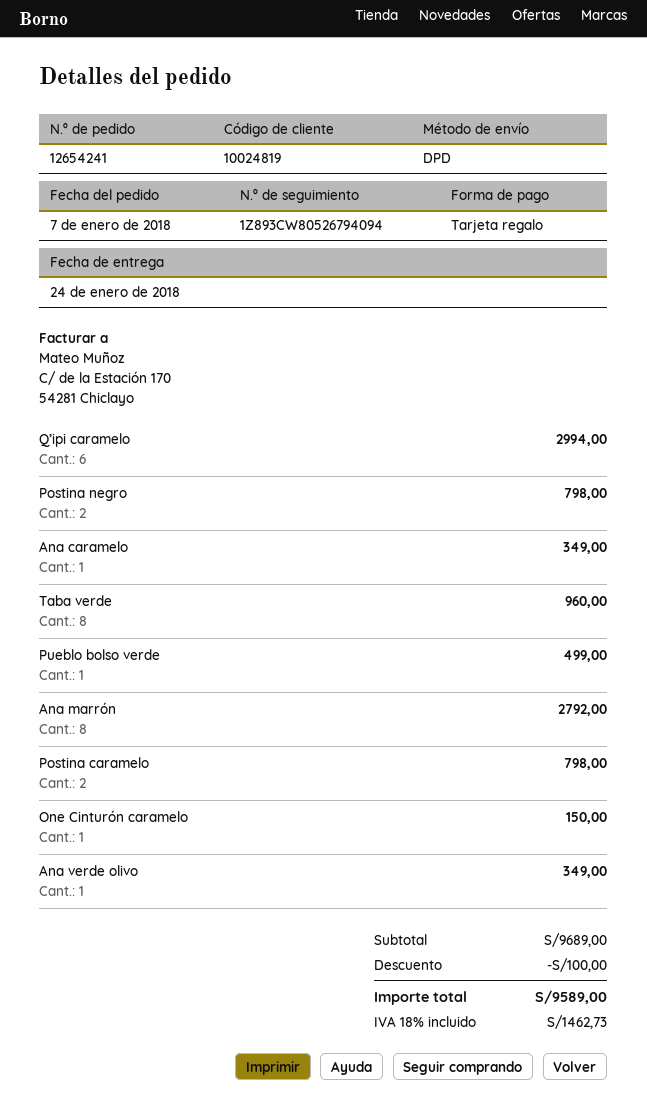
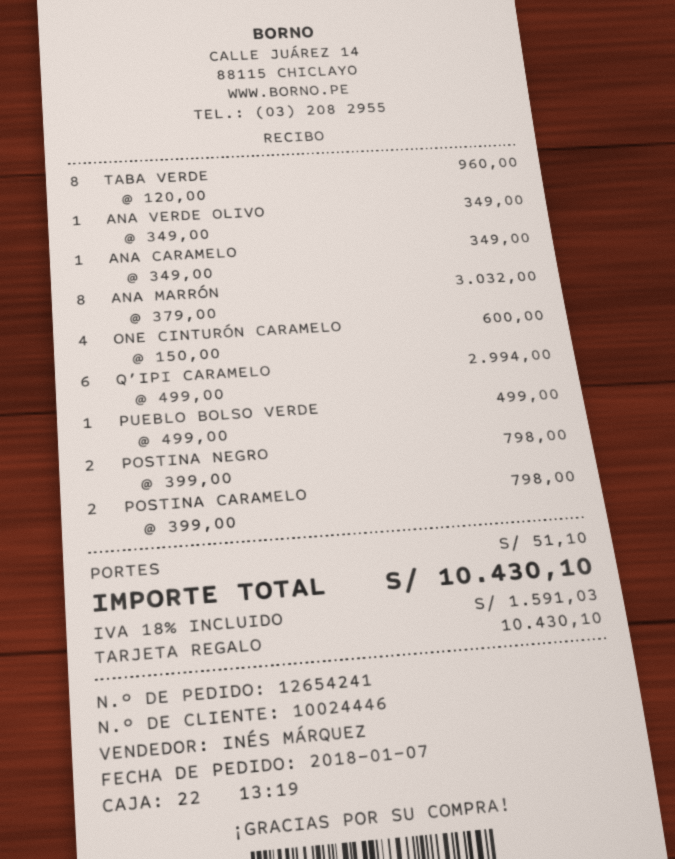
customer number: 10024819 -> 10024446
Ana marrón: 8 for 2792.00 -> 8 for 3032.00
One Cinturón caramelo: 1 for 150.00 -> 4 for 600.00
discount: 100.00 -> none
shipping: none -> 51.10
tax: 18% = 1462.73 -> 18% = 1591.03
total: 9589.00 -> 10430.10

